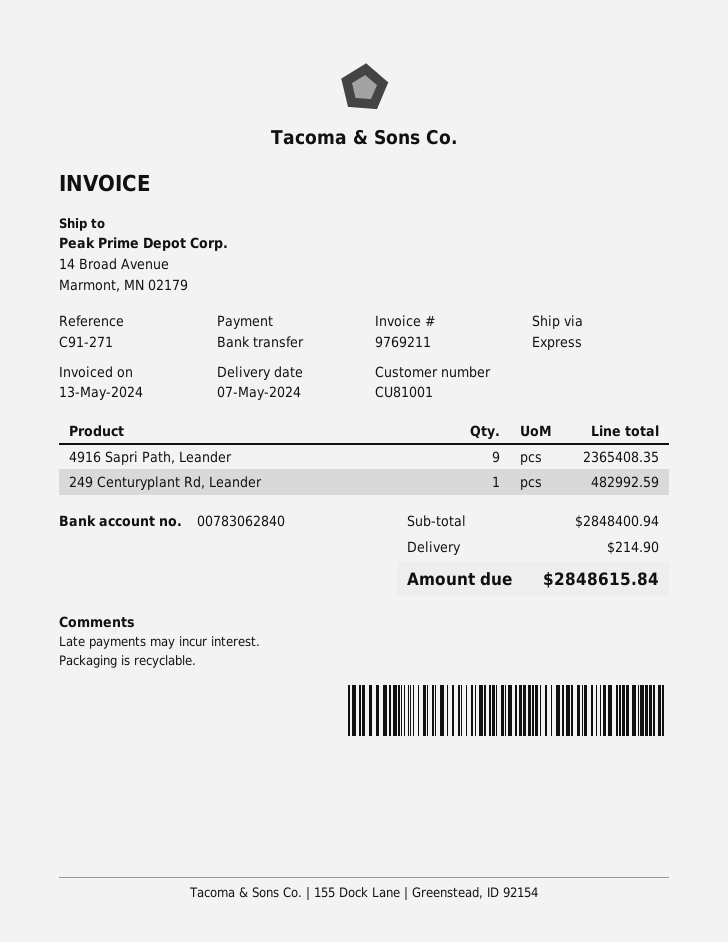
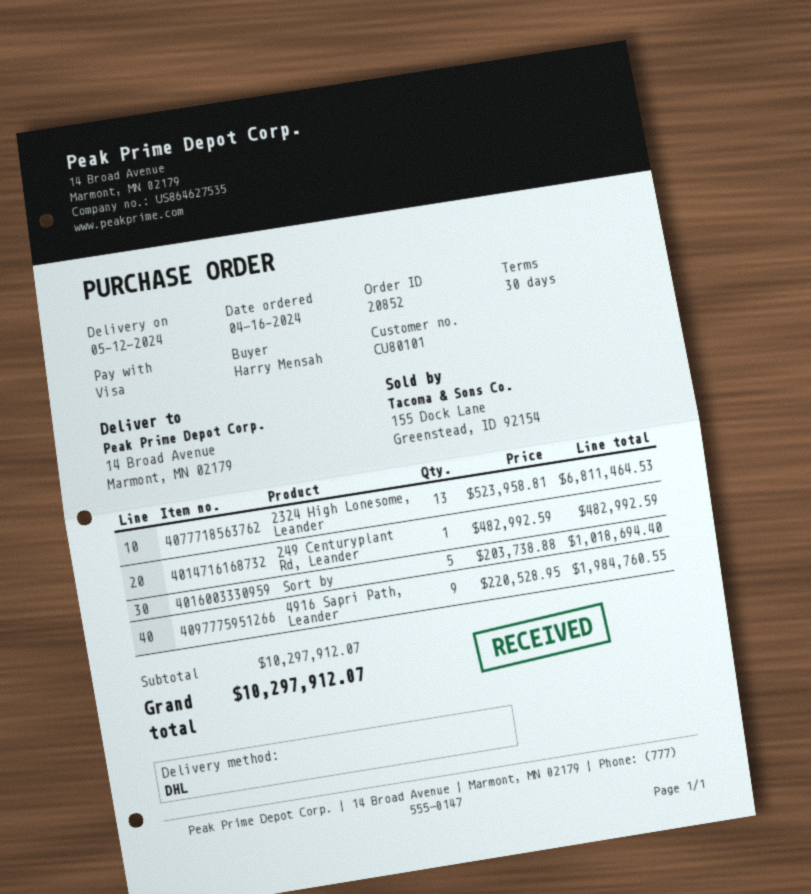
delivery date: 2024-05-07 -> 2024-05-12
customer number: CU81001 -> CU80101
payment method: bank transfer -> Visa
shipping method: express -> DHL
4916 Sapri Path, Leander: 9 for 2365408.35 -> 9 for 1984760.55
2324 High Lonesome, Leander: none -> 13 for 6811464.53
Sort by: none -> 5 for 1018694.40
subtotal: 2848400.94 -> 10297912.07
shipping: 214.90 -> none
total: 2848615.84 -> 10297912.07

